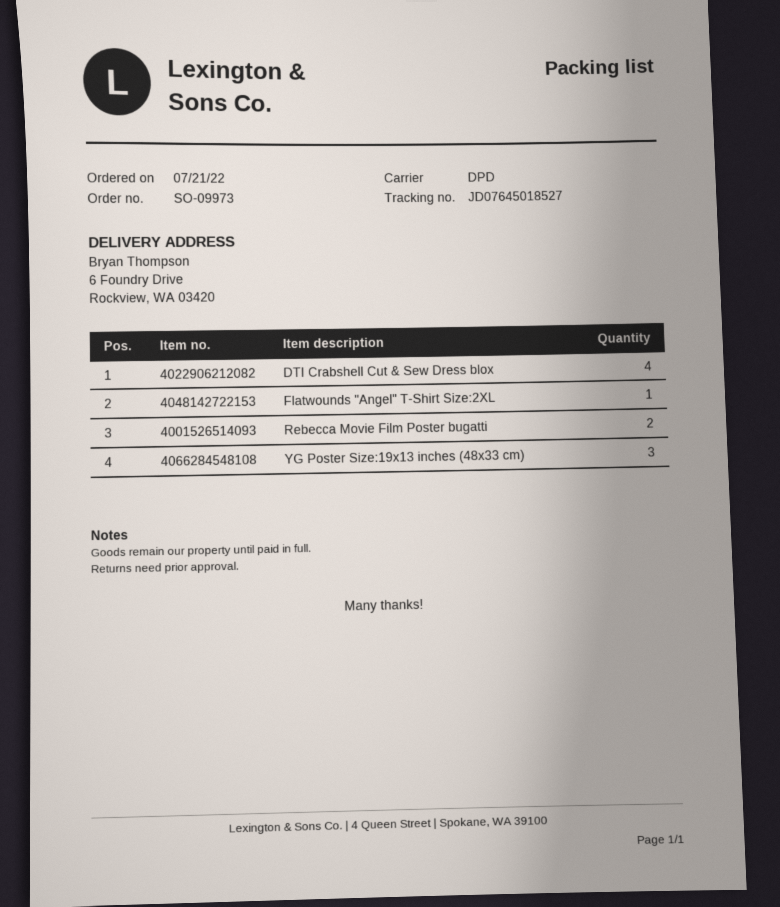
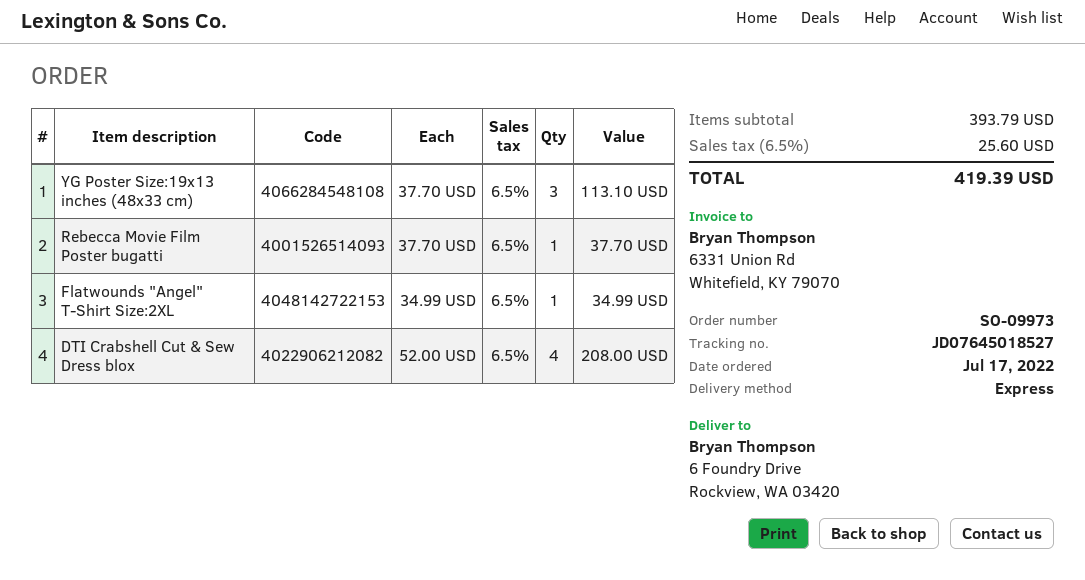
order date: 2022-07-21 -> 2022-07-17
shipping method: DPD -> express
Rebecca Movie Film Poster bugatti: 2 -> 1

